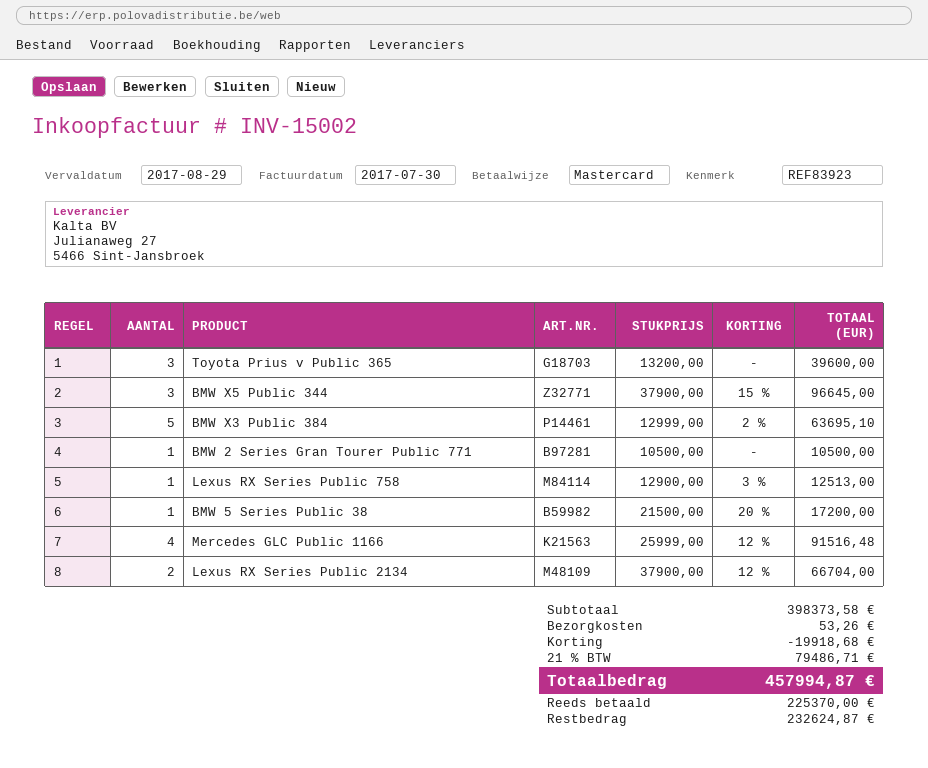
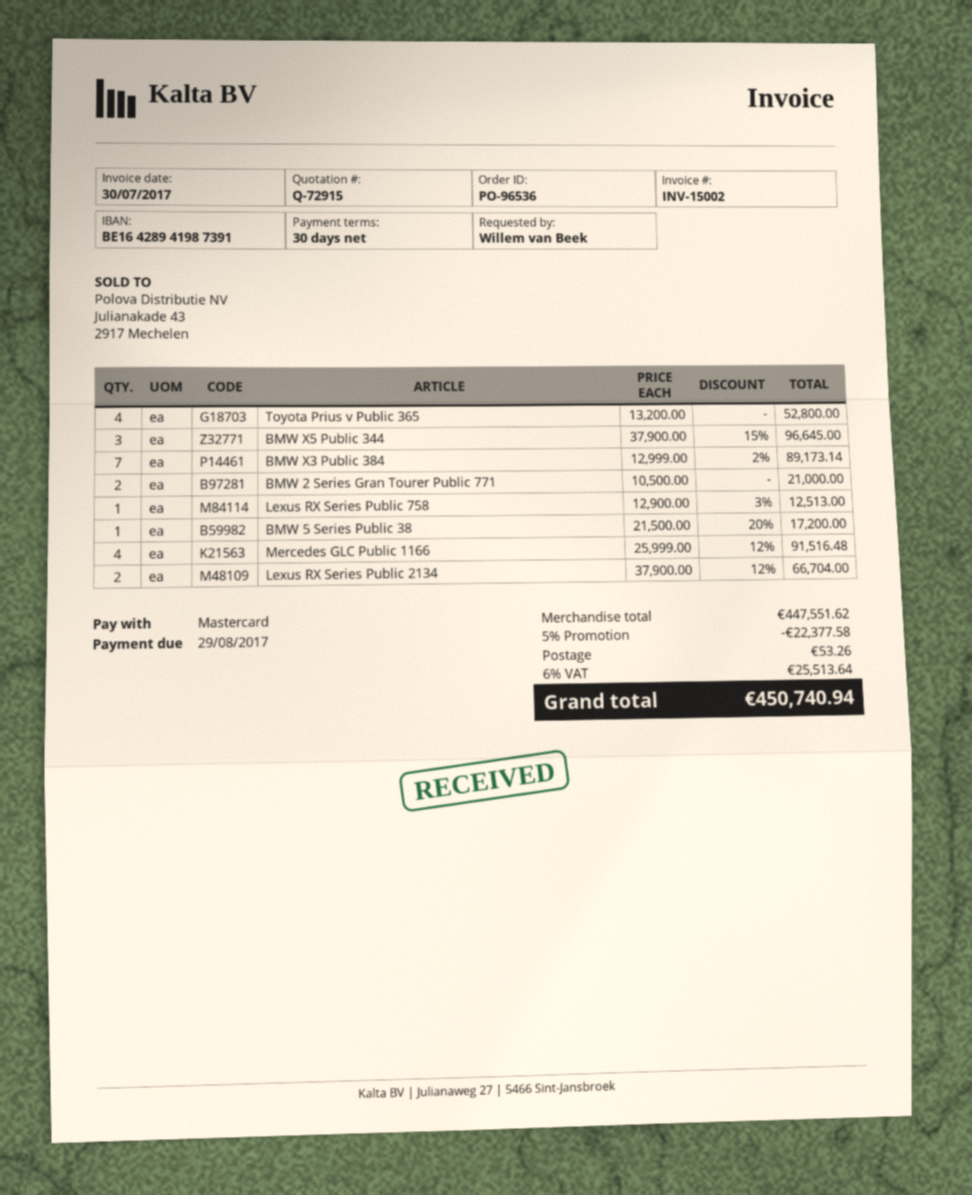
Toyota Prius v Public 365: 3 x 13200.00 = 39600.00 -> 4 x 13200.00 = 52800.00
BMW X3 Public 384: 5 x 12999.00 - 2% = 63695.10 -> 7 x 12999.00 - 2% = 89173.14
BMW 2 Series Gran Tourer Public 771: 1 x 10500.00 = 10500.00 -> 2 x 10500.00 = 21000.00
subtotal: 398373.58 -> 447551.62
discount: 19918.68 -> 22377.58
tax: 21% = 79486.71 -> 6% = 25513.64
total: 457994.87 -> 450740.94

